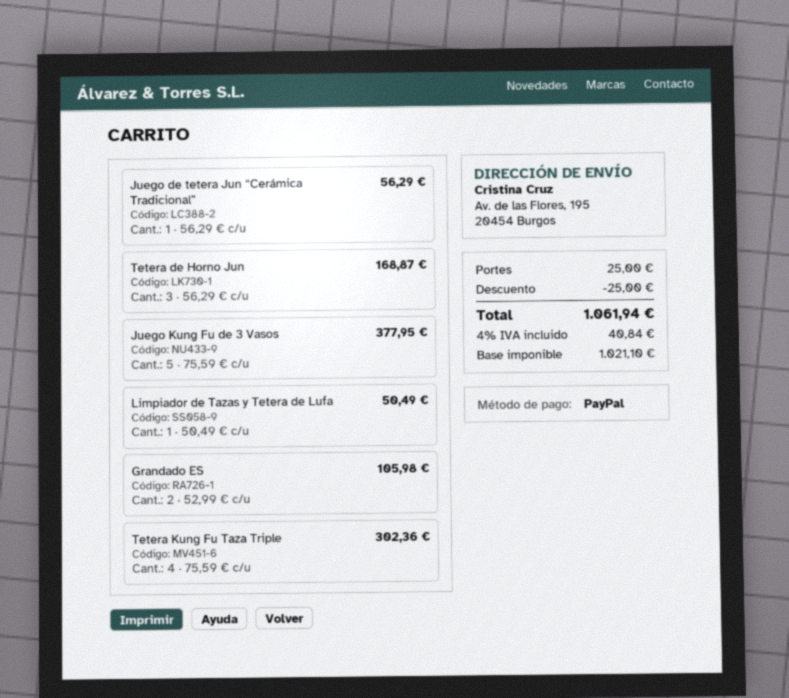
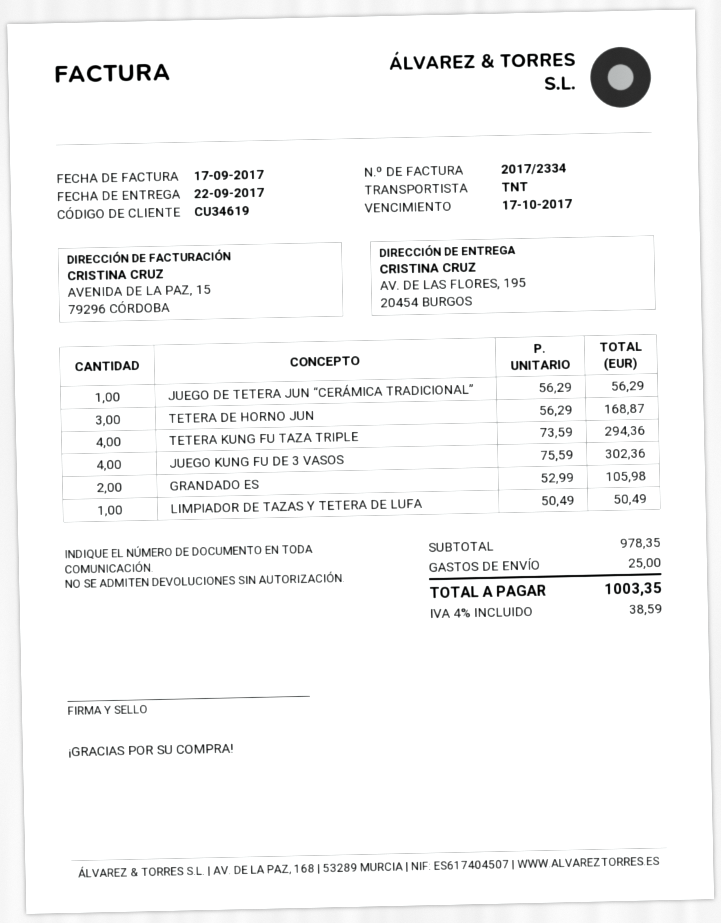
Juego Kung Fu de 3 Vasos: 5 x 75.59 = 377.95 -> 4 x 75.59 = 302.36
Tetera Kung Fu Taza Triple: 4 x 75.59 = 302.36 -> 4 x 73.59 = 294.36
discount: 25.00 -> none
tax: 4% = 40.84 -> 4% = 38.59
total: 1061.94 -> 1003.35

